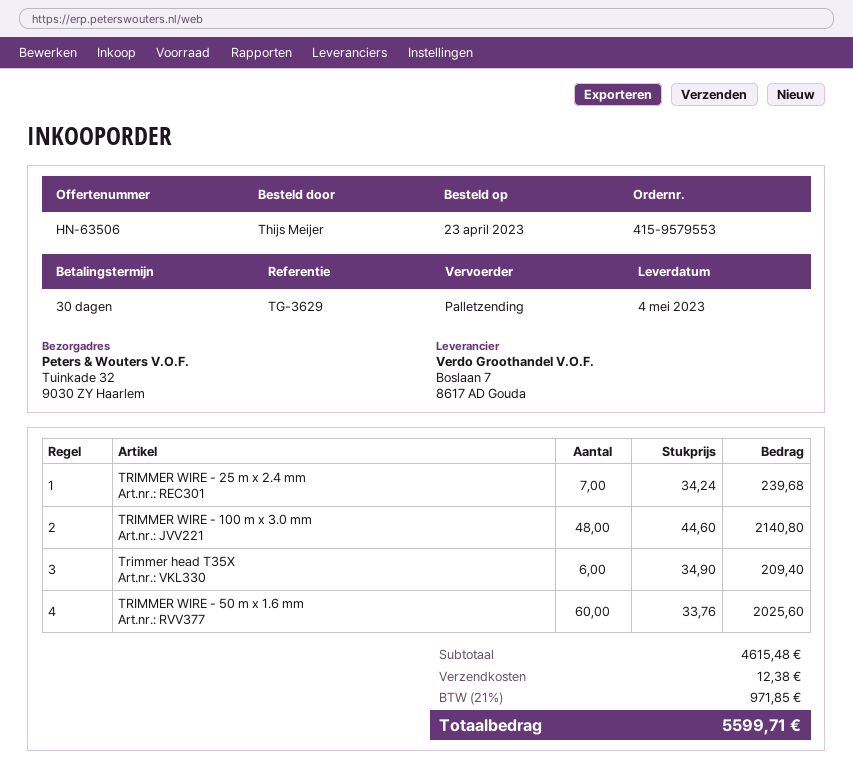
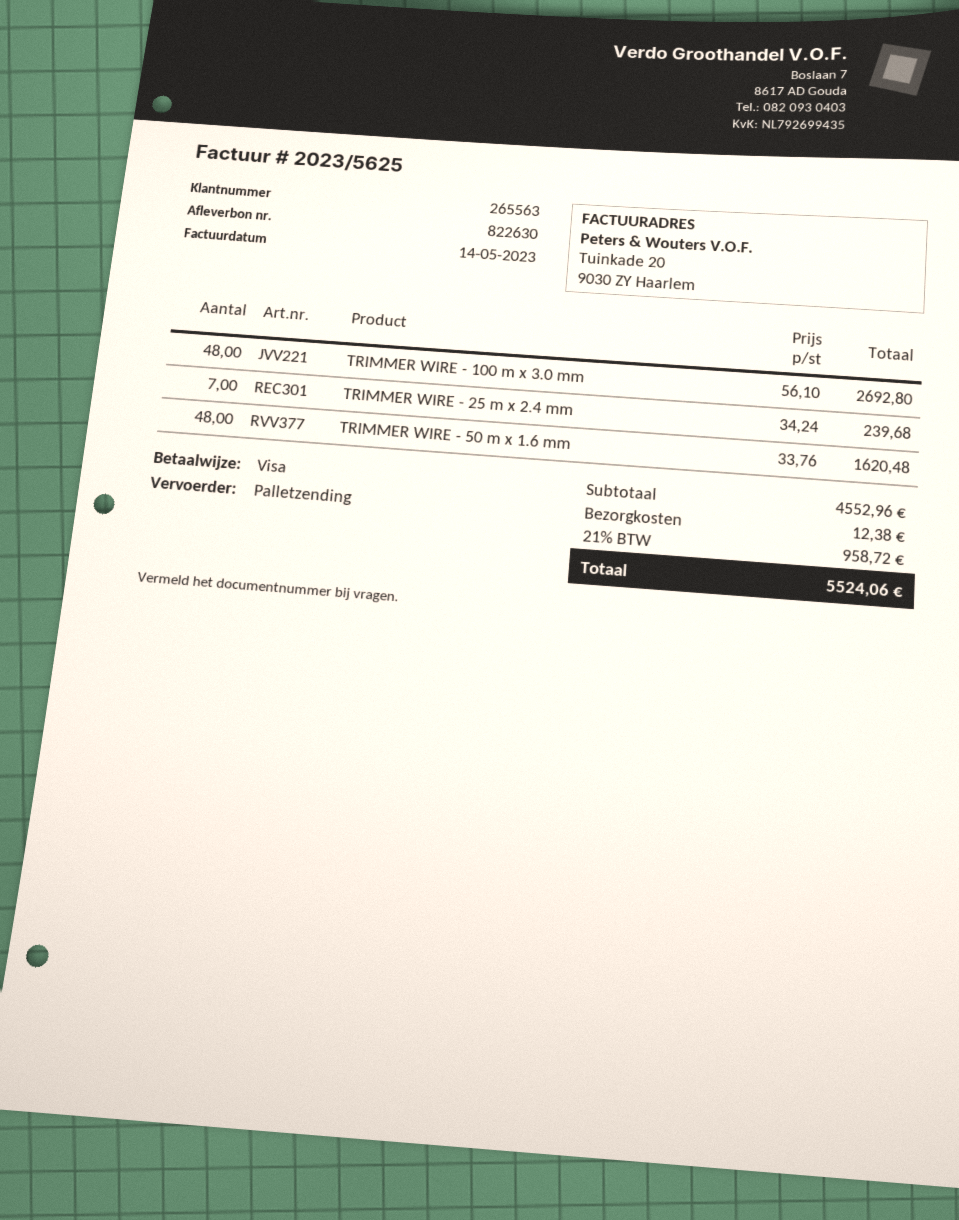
TRIMMER WIRE - 100 m x 3.0 mm: 48 x 44.60 = 2140.80 -> 48 x 56.10 = 2692.80
Trimmer head T35X: 6 x 34.90 = 209.40 -> none
TRIMMER WIRE - 50 m x 1.6 mm: 60 x 33.76 = 2025.60 -> 48 x 33.76 = 1620.48
subtotal: 4615.48 -> 4552.96
tax: 21% = 971.85 -> 21% = 958.72
total: 5599.71 -> 5524.06

